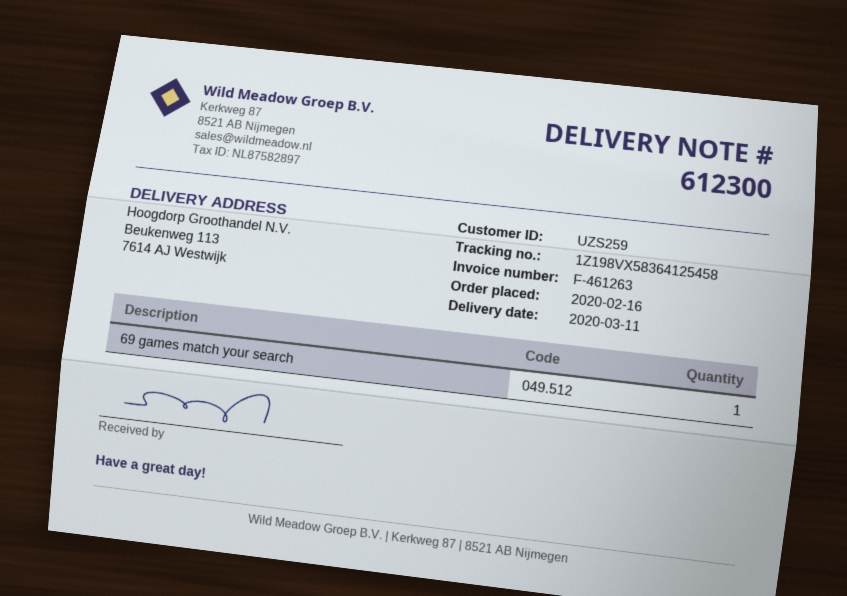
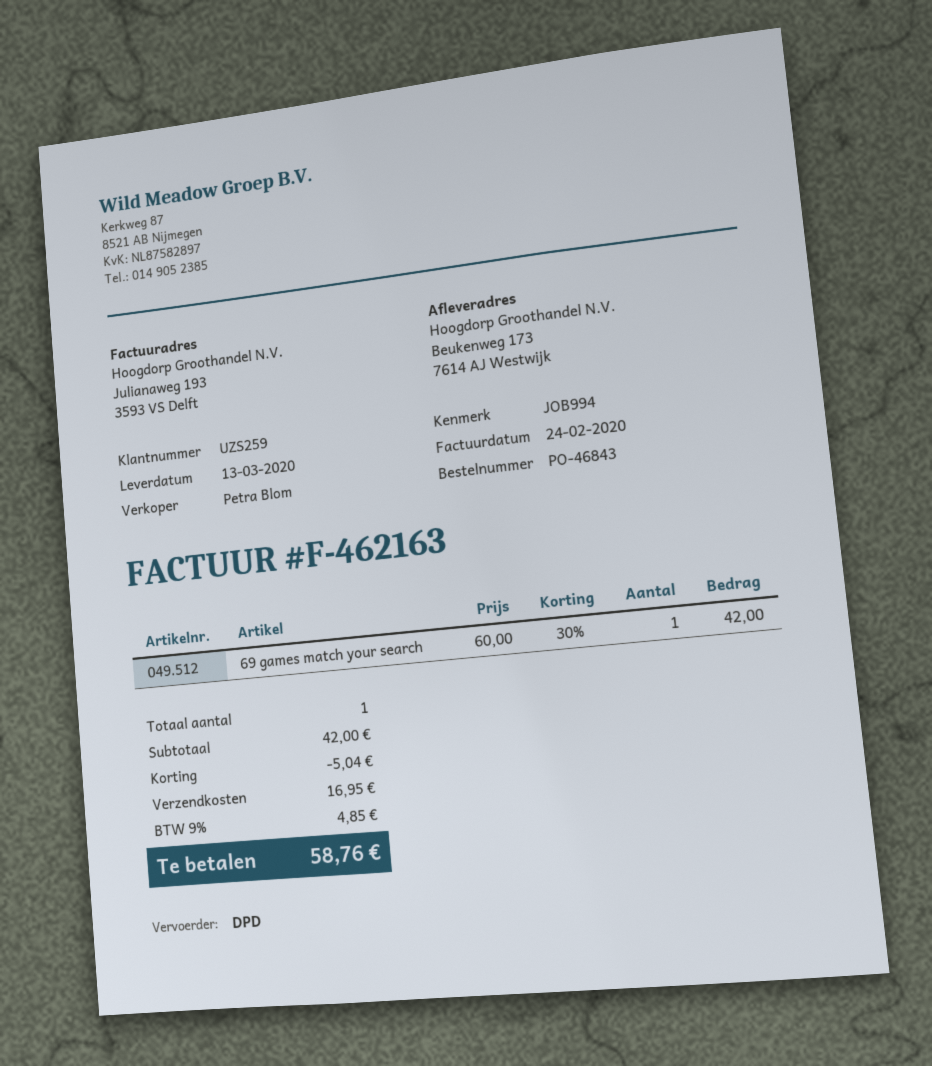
delivery date: 2020-03-11 -> 2020-03-13
invoice number: F-461263 -> F-462163
ship to: Beukenweg 113, 7614 AJ Westwijk -> Beukenweg 173, 7614 AJ Westwijk

